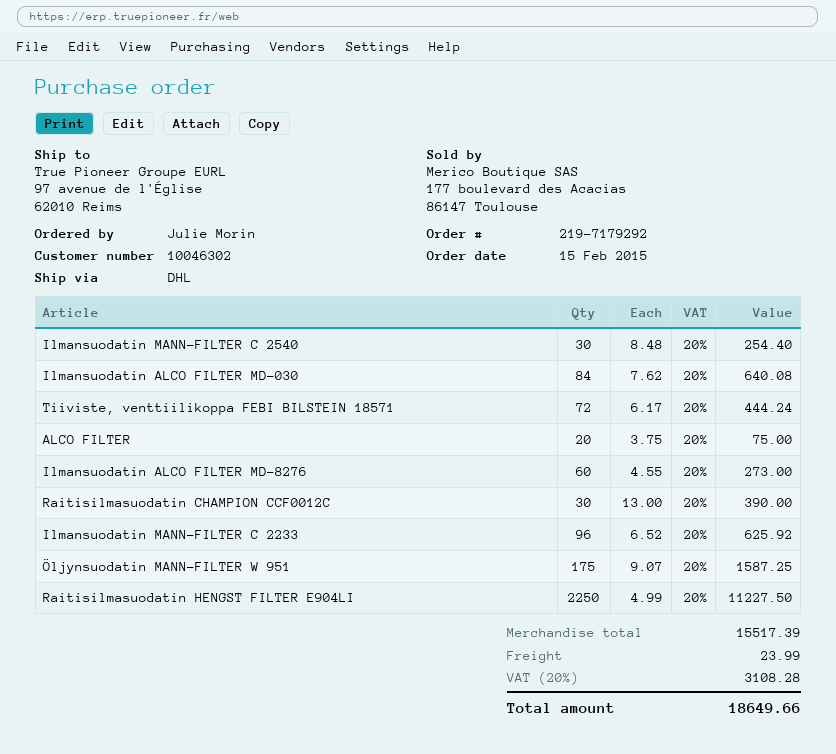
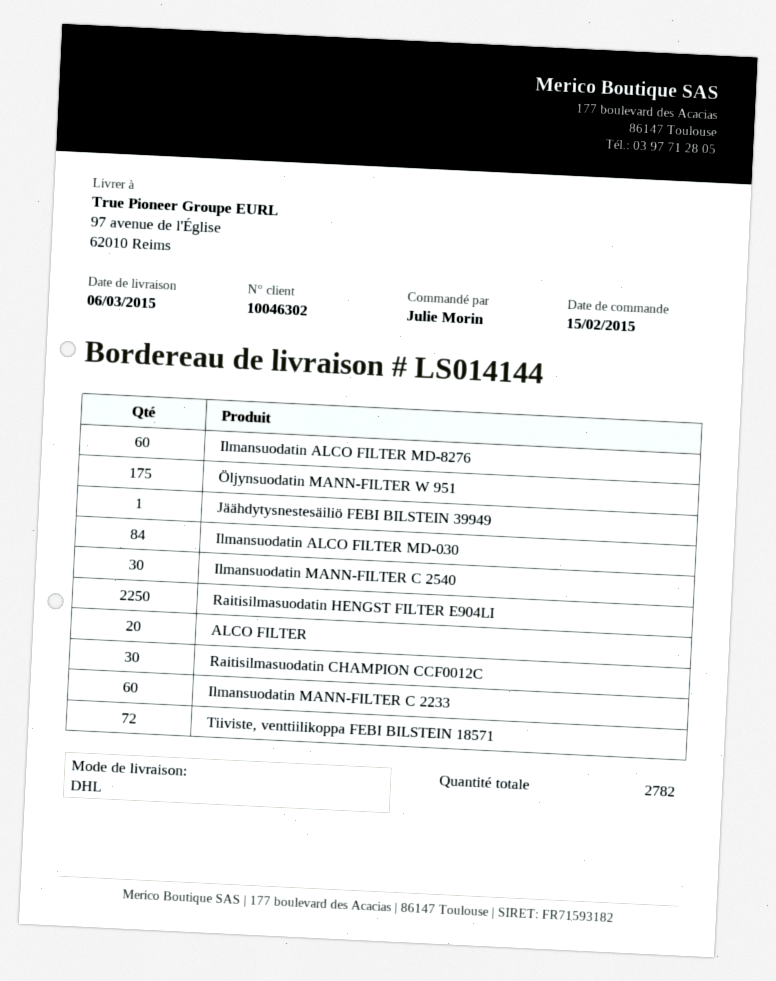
Ilmansuodatin MANN-FILTER C 2233: 96 -> 60
Jäähdytysnestesäiliö FEBI BILSTEIN 39949: none -> 1

